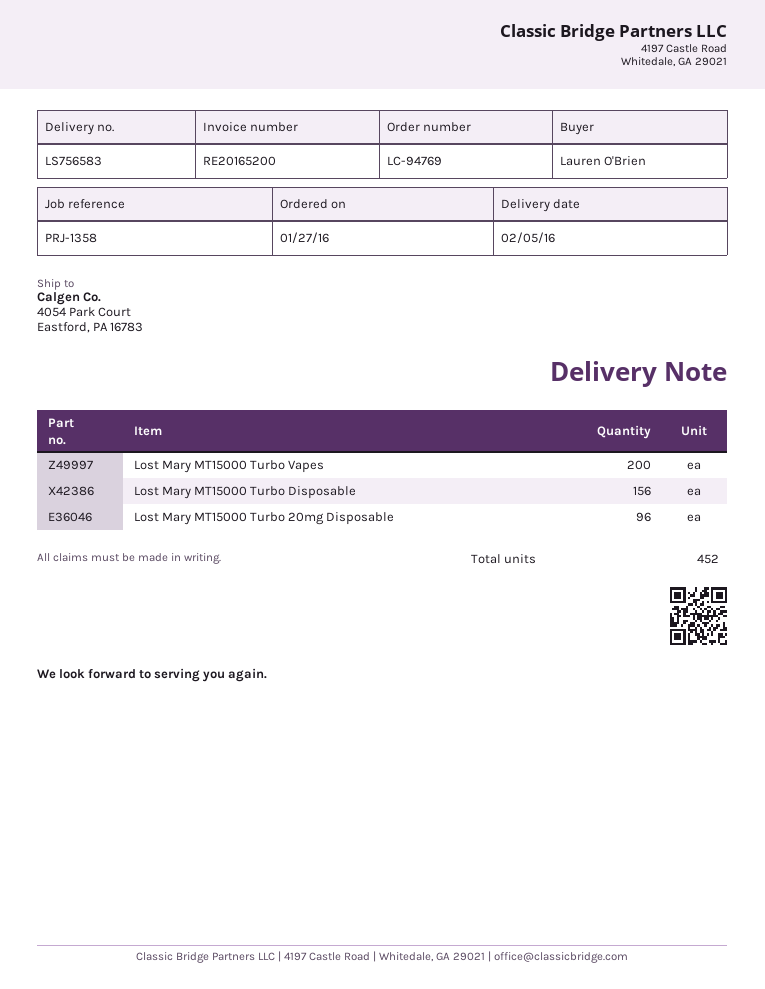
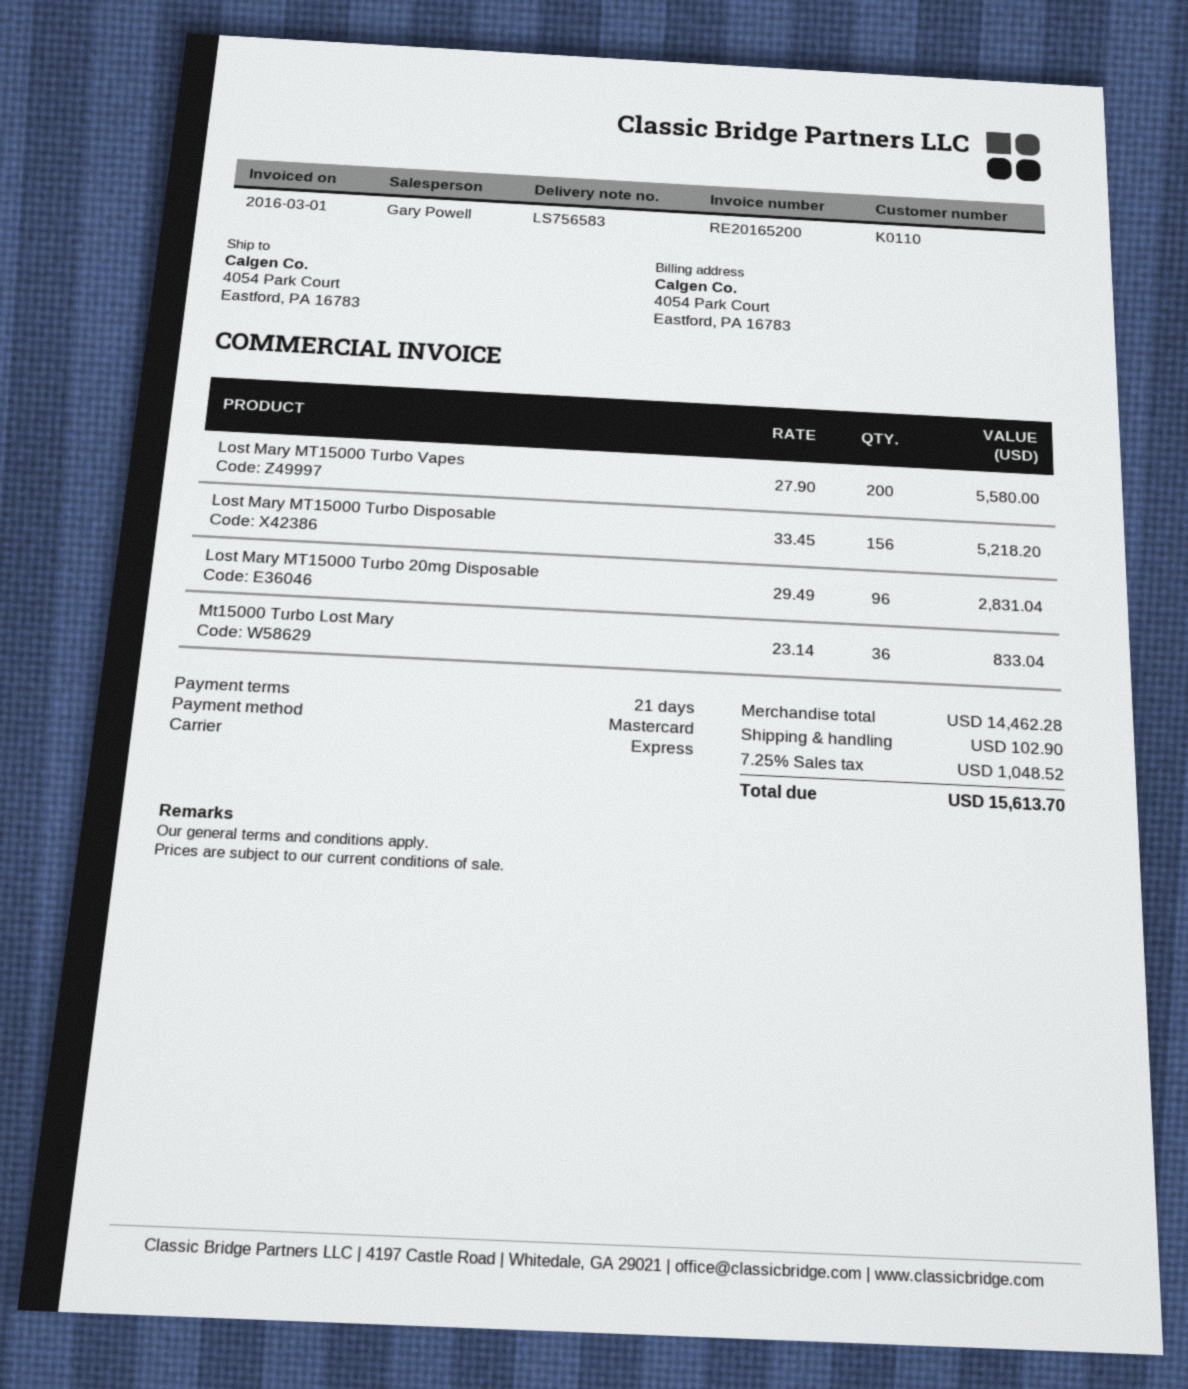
Mt15000 Turbo Lost Mary: none -> 36

